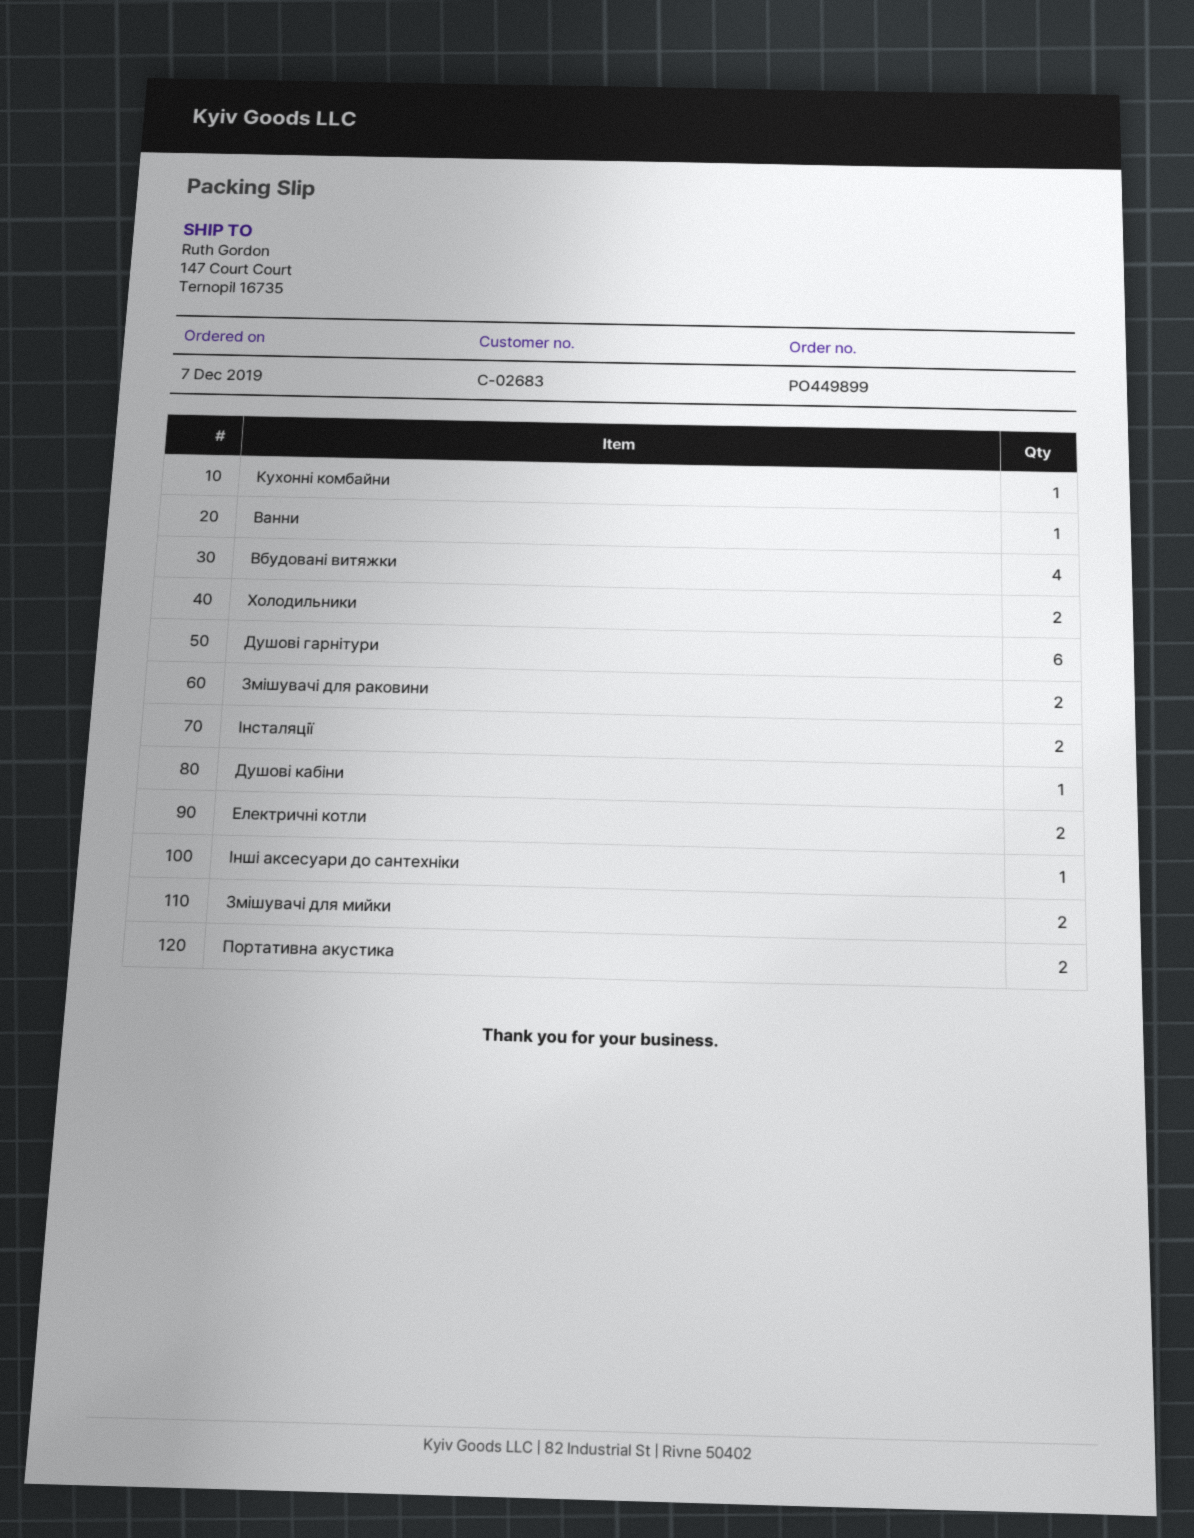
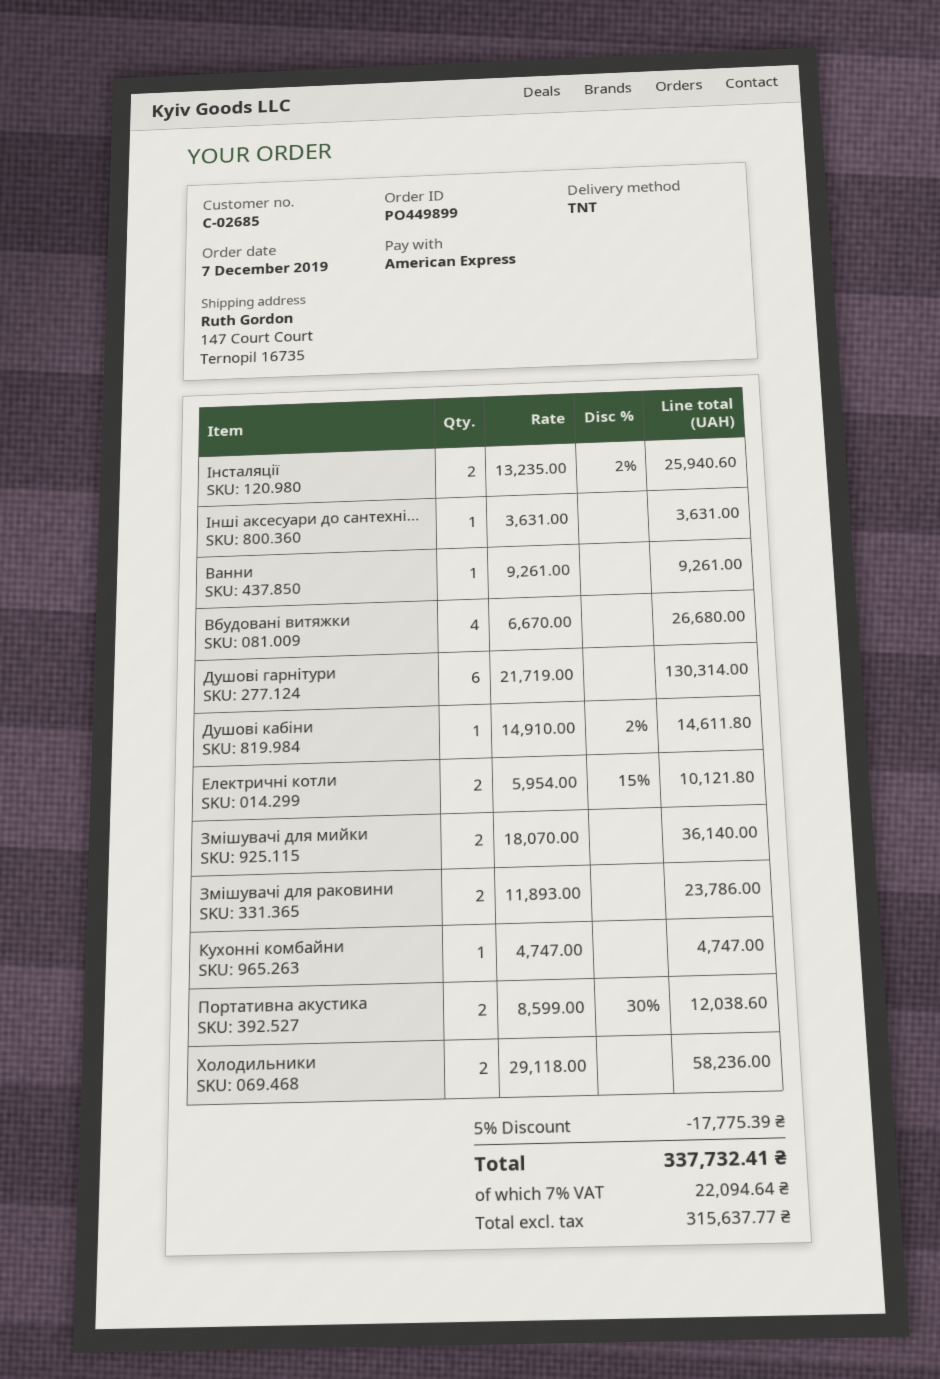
customer number: C-02683 -> C-02685

